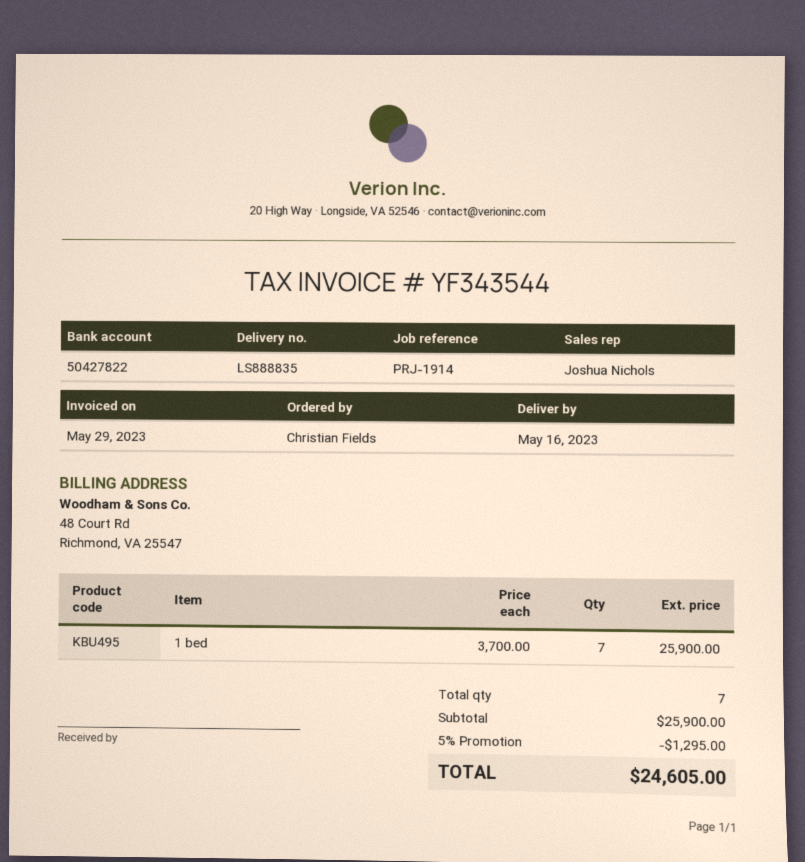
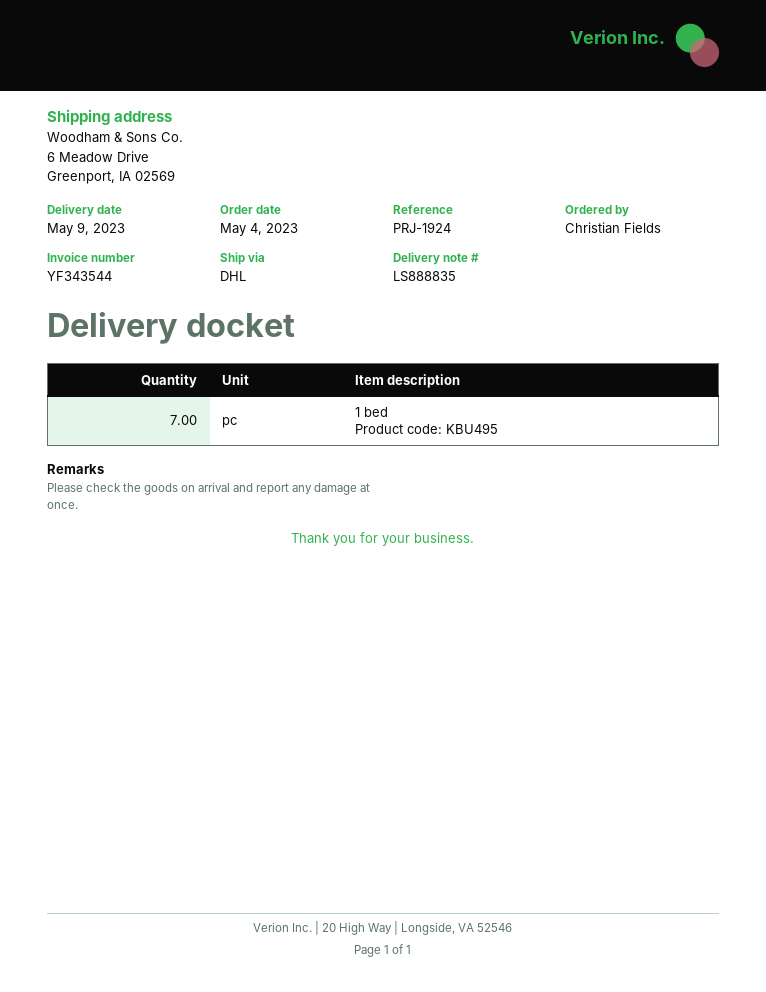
delivery date: 2023-05-16 -> 2023-05-09
reference: PRJ-1914 -> PRJ-1924

